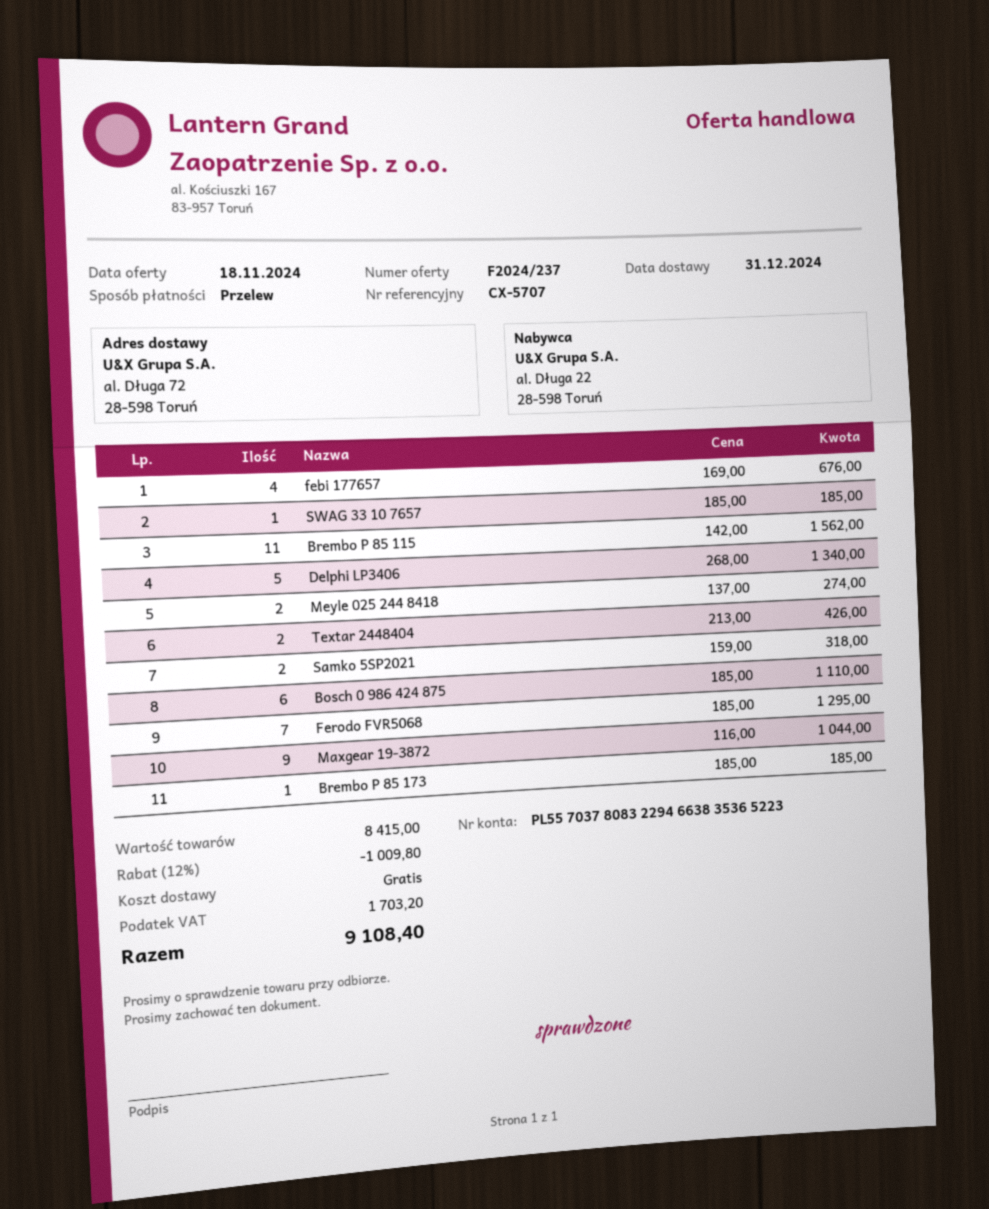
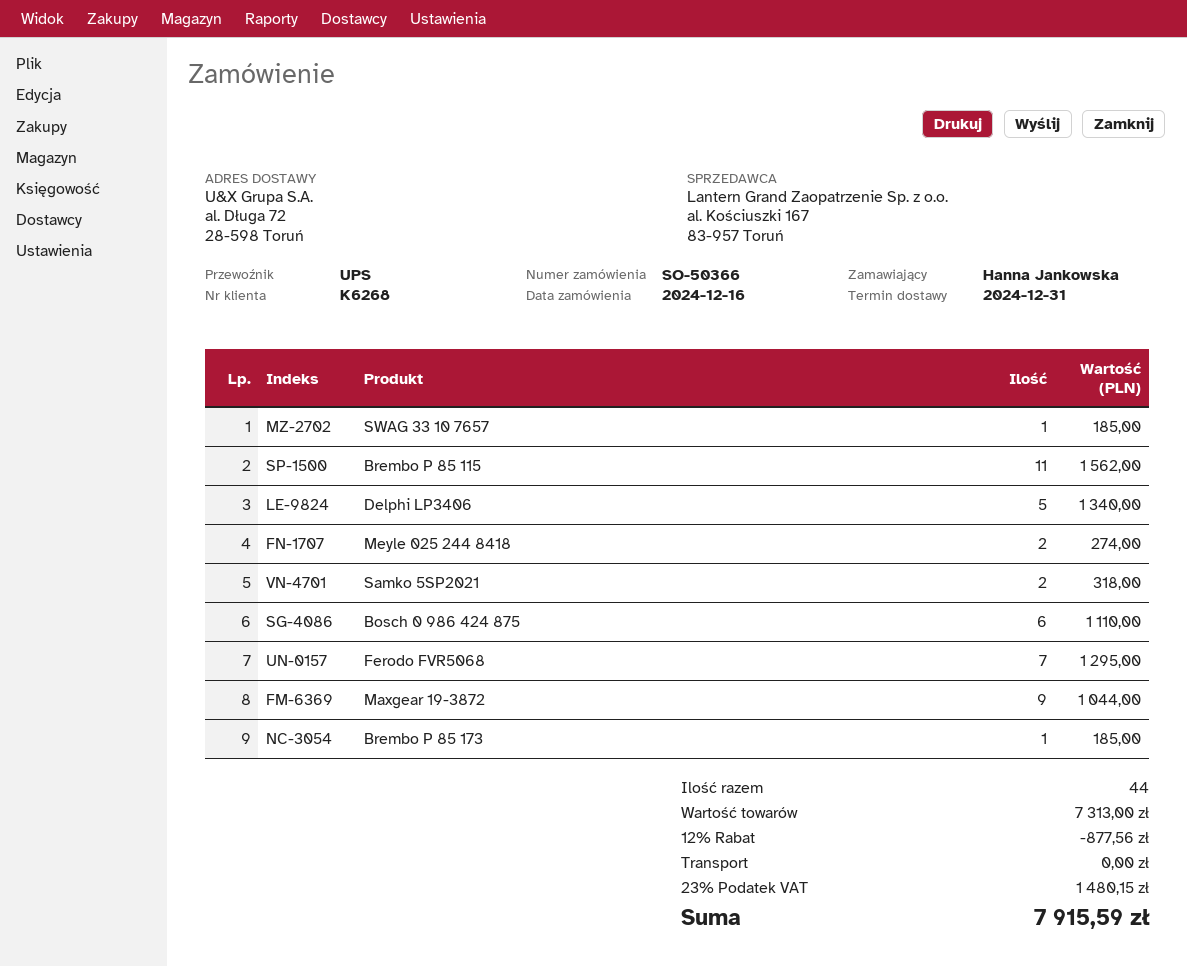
febi 177657: 4 for 676.00 -> none
Textar 2448404: 2 for 426.00 -> none
subtotal: 8415.00 -> 7313.00
discount: 12% = 1009.80 -> 12% = 877.56
tax: 1703.20 -> 1480.15
total: 9108.40 -> 7915.59

